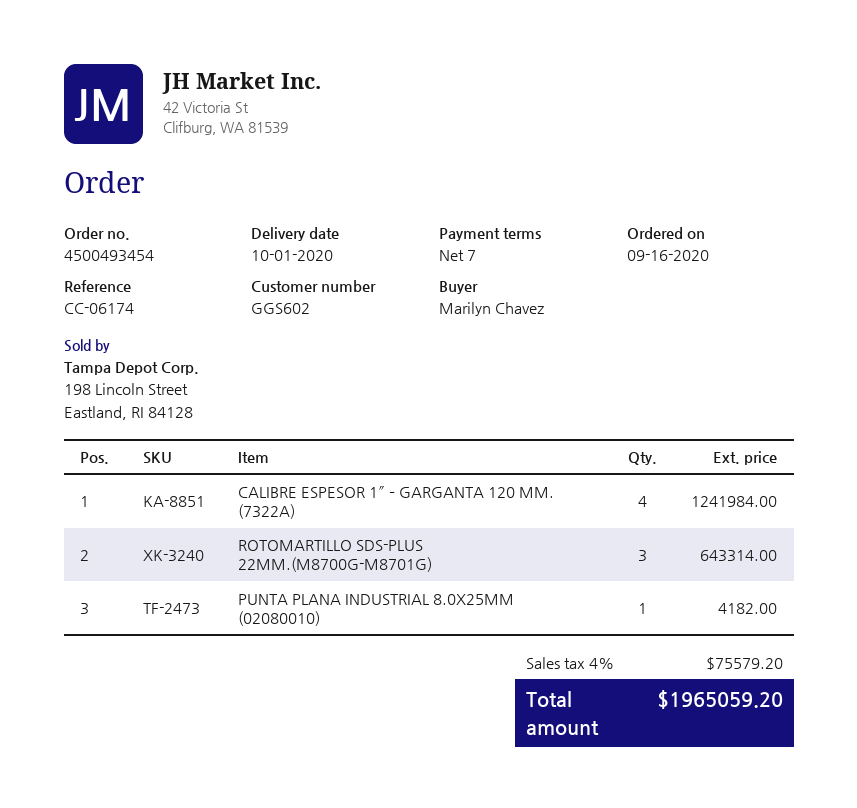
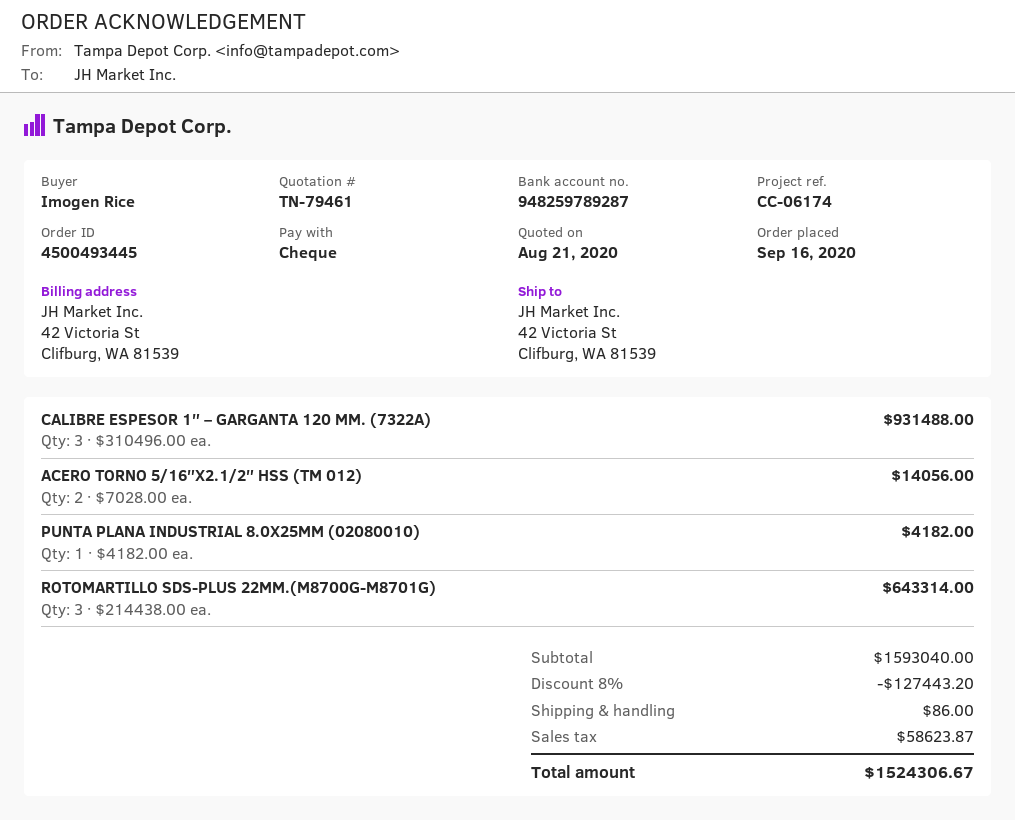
order number: 4500493454 -> 4500493445
ordered by: Marilyn Chavez -> Imogen Rice
CALIBRE ESPESOR 1″ – GARGANTA 120 MM. (7322A): 4 for 1241984.00 -> 3 for 931488.00
ACERO TORNO 5/16″X2.1/2″ HSS (TM 012): none -> 2 for 14056.00
discount: none -> 8% = 127443.20
shipping: none -> 86.00
tax: 75579.20 -> 58623.87
total: 1965059.20 -> 1524306.67

